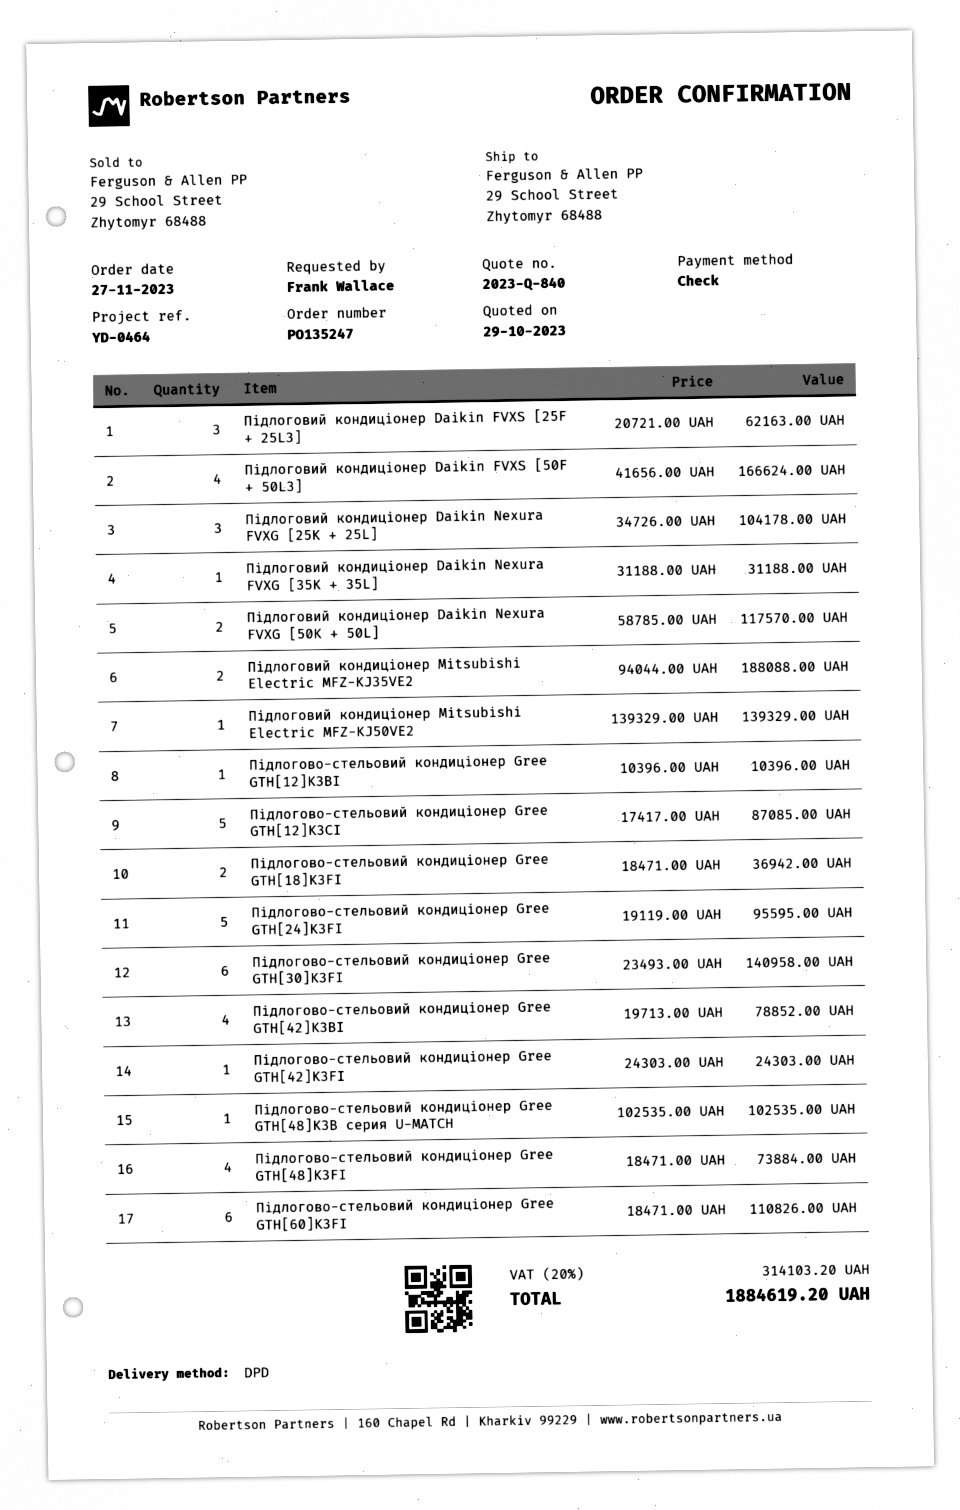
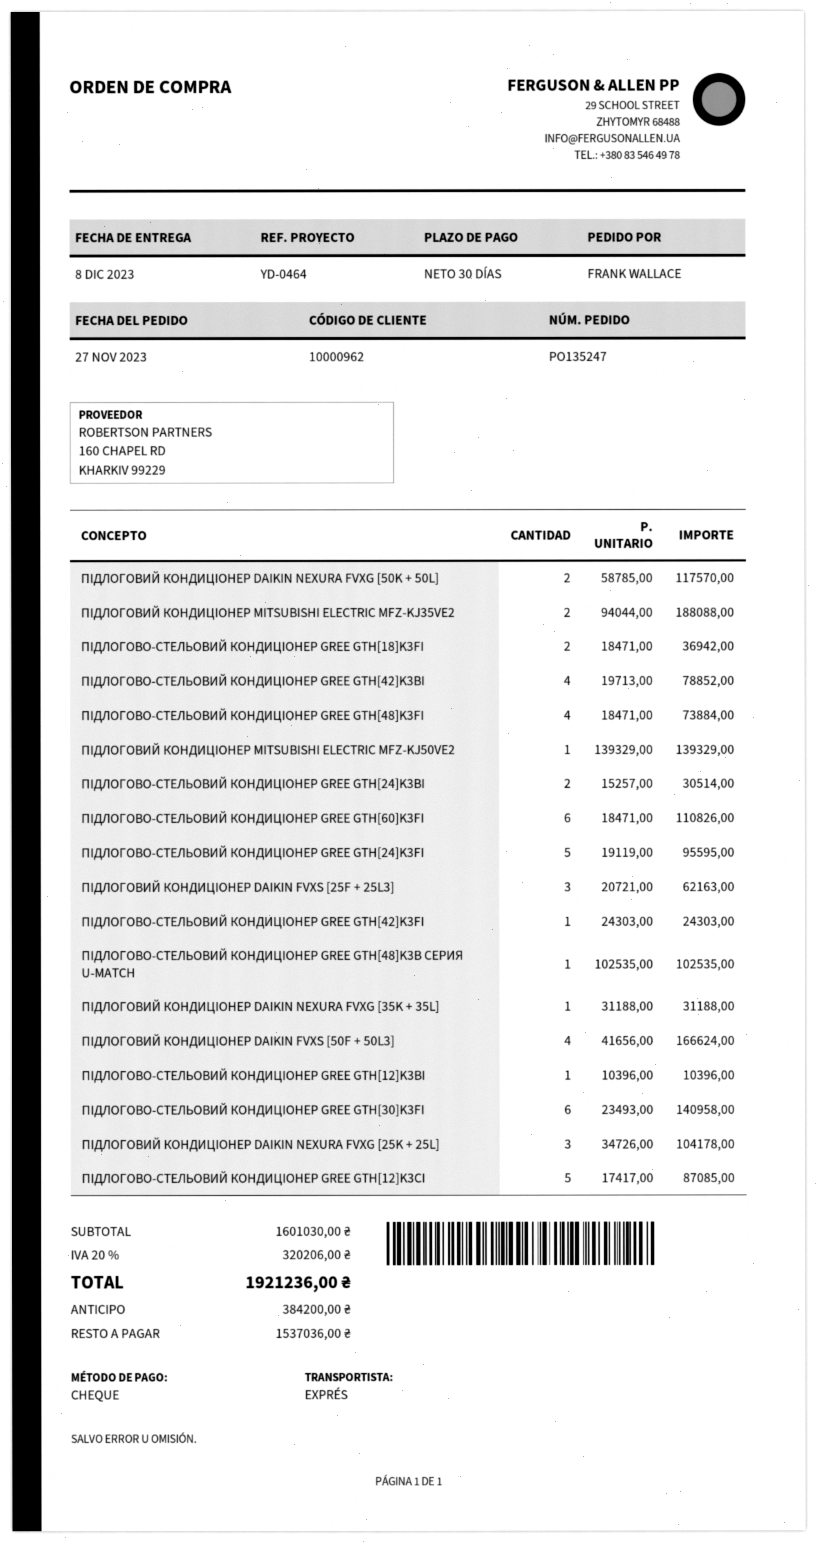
shipping method: DPD -> express
ПІДЛОГОВО-СТЕЛЬОВИЙ КОНДИЦІОНЕР GREE GTH[24]K3BI: none -> 2 x 15257.00 = 30514.00
tax: 20% = 314103.20 -> 20% = 320206.00
total: 1884619.20 -> 1921236.00

